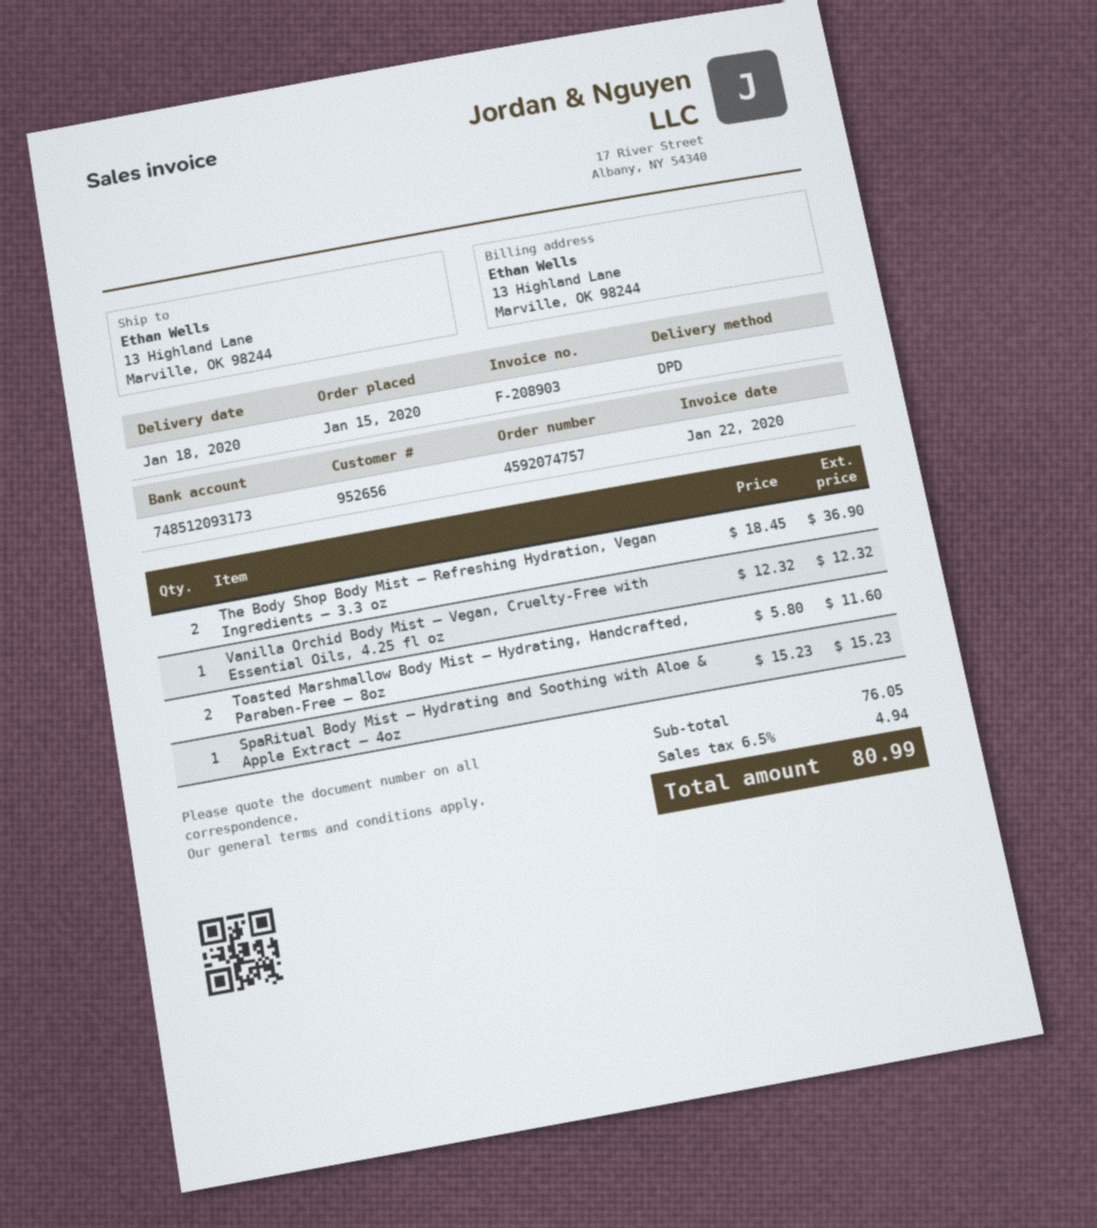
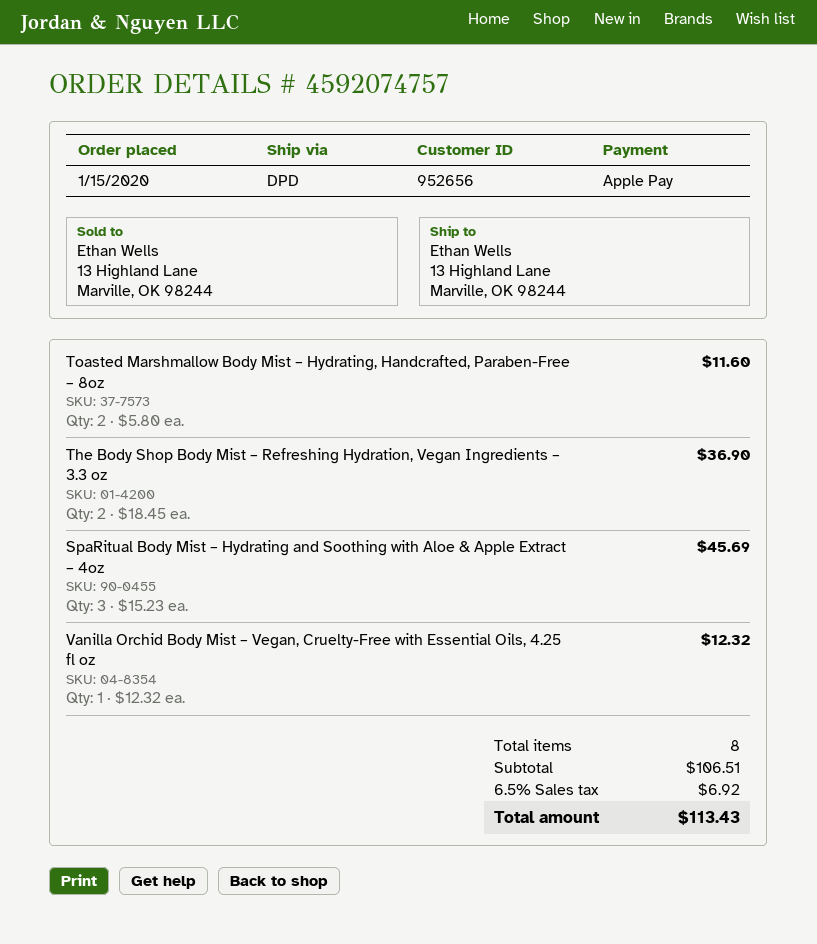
SpaRitual Body Mist – Hydrating and Soothing with Aloe & Apple Extract – 4oz: 1 x 15.23 = 15.23 -> 3 x 15.23 = 45.69
subtotal: 76.05 -> 106.51
tax: 6.5% = 4.94 -> 6.5% = 6.92
total: 80.99 -> 113.43

